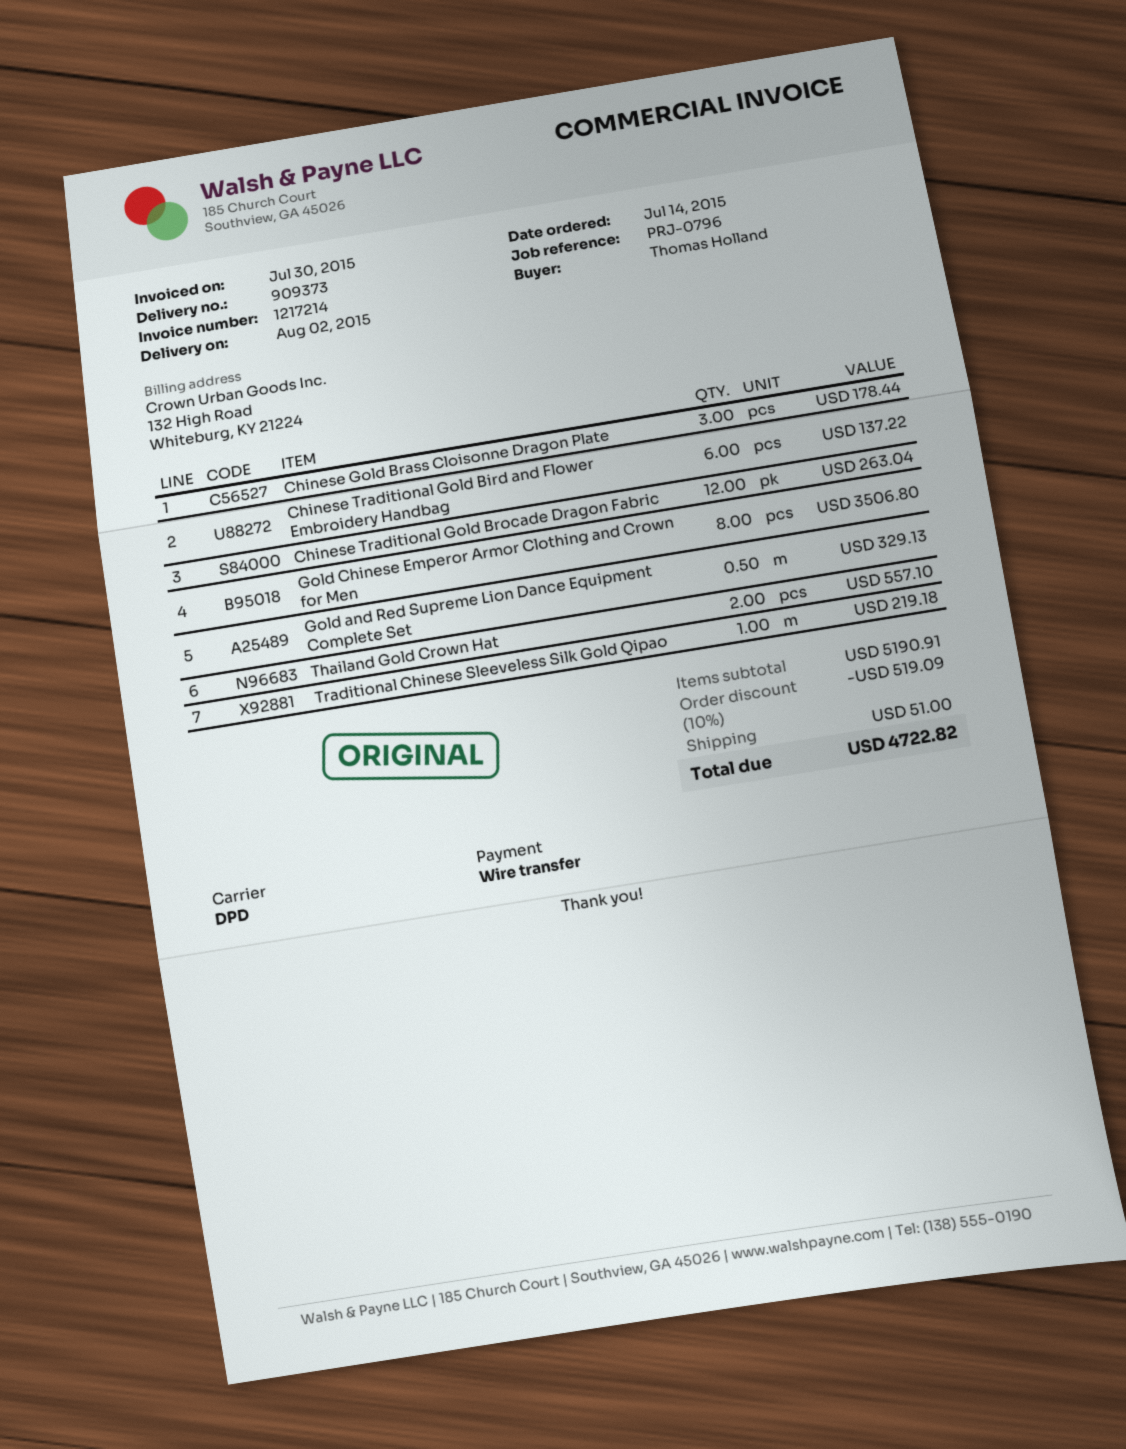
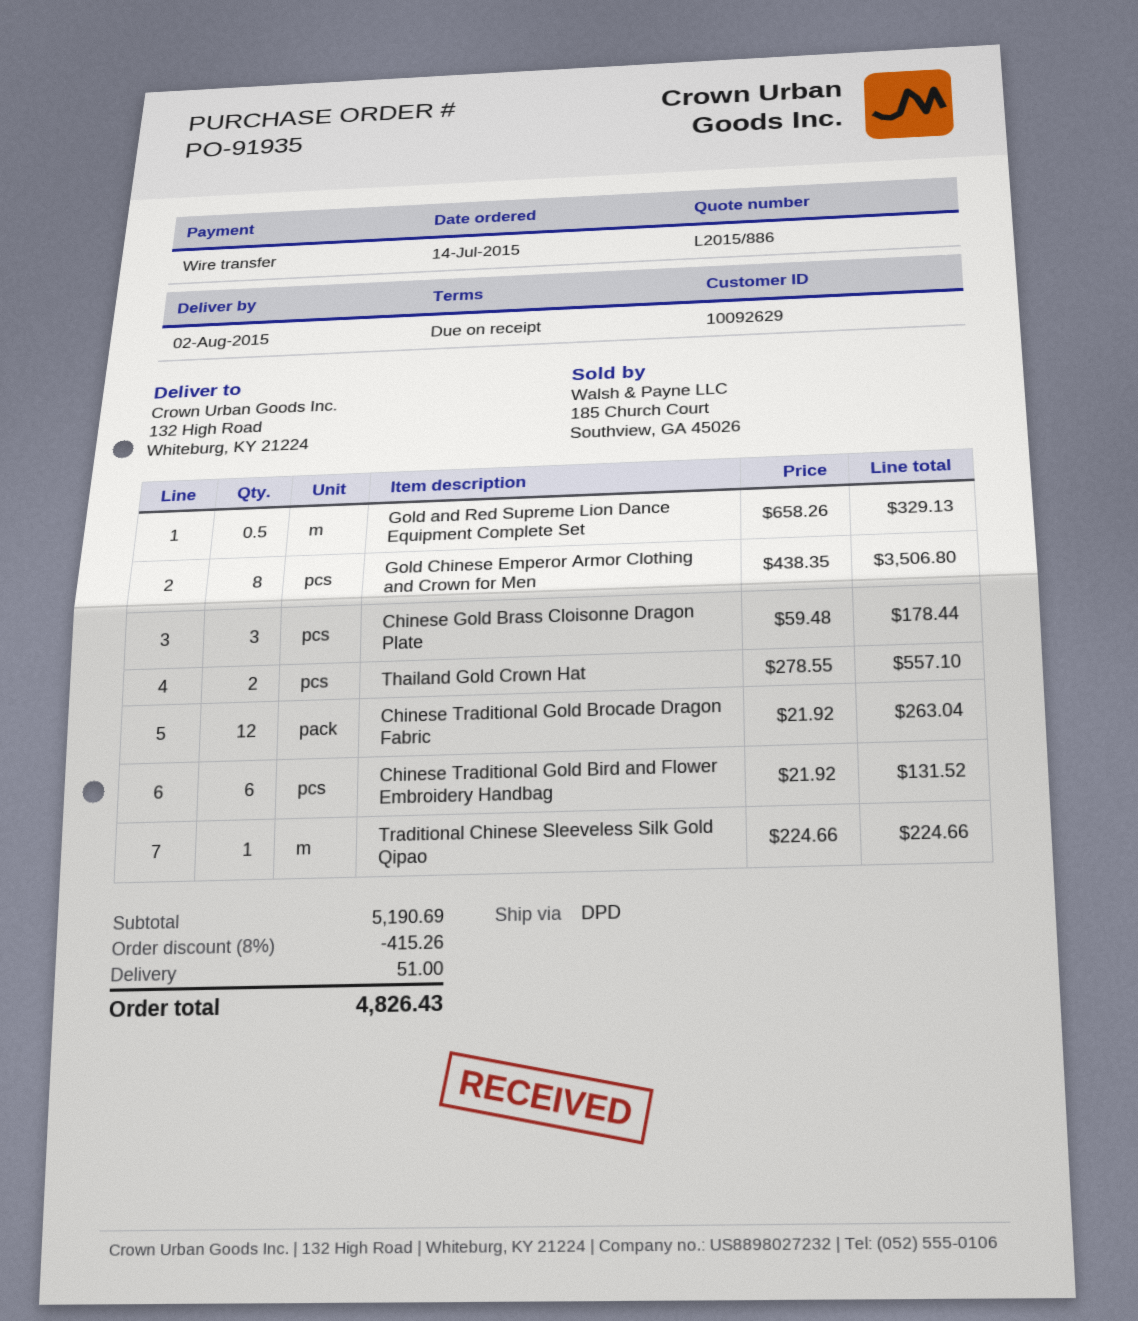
Chinese Traditional Gold Bird and Flower Embroidery Handbag: 6 for 137.22 -> 6 for 131.52
Traditional Chinese Sleeveless Silk Gold Qipao: 1 for 219.18 -> 1 for 224.66
subtotal: 5190.91 -> 5190.69
discount: 10% = 519.09 -> 8% = 415.26
total: 4722.82 -> 4826.43

